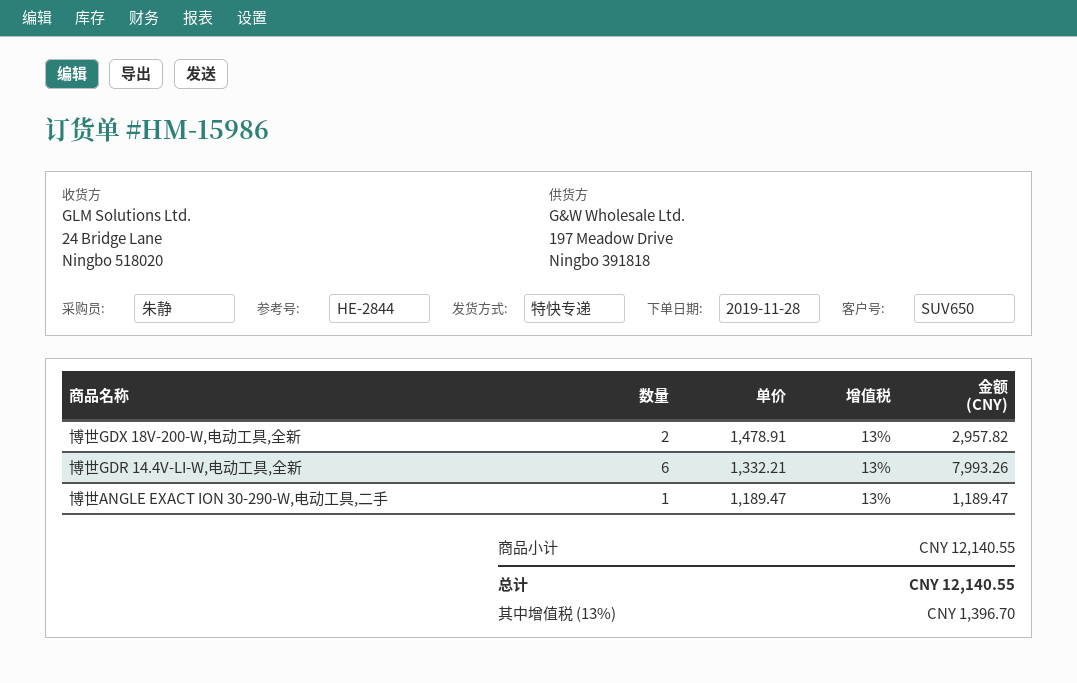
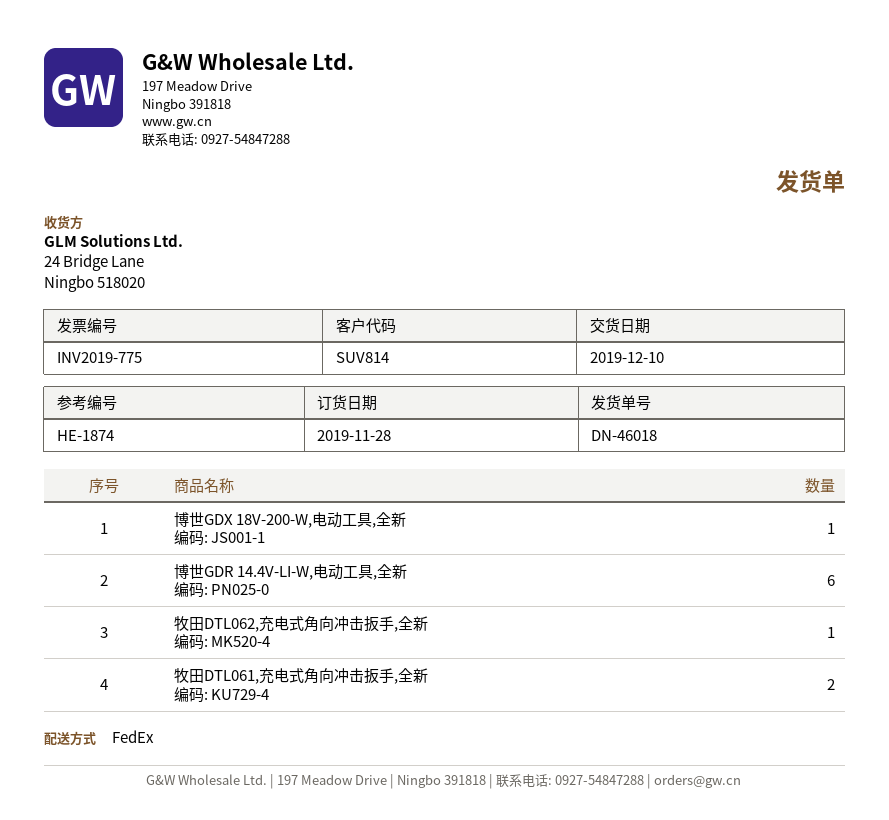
customer number: SUV650 -> SUV814
reference: HE-2844 -> HE-1874
shipping method: express -> FedEx
博世GDX 18V-200-W,电动工具,全新: 2 -> 1
博世ANGLE EXACT ION 30-290-W,电动工具,二手: 1 -> none
牧田DTL062,充电式角向冲击扳手,全新: none -> 1
牧田DTL061,充电式角向冲击扳手,全新: none -> 2

